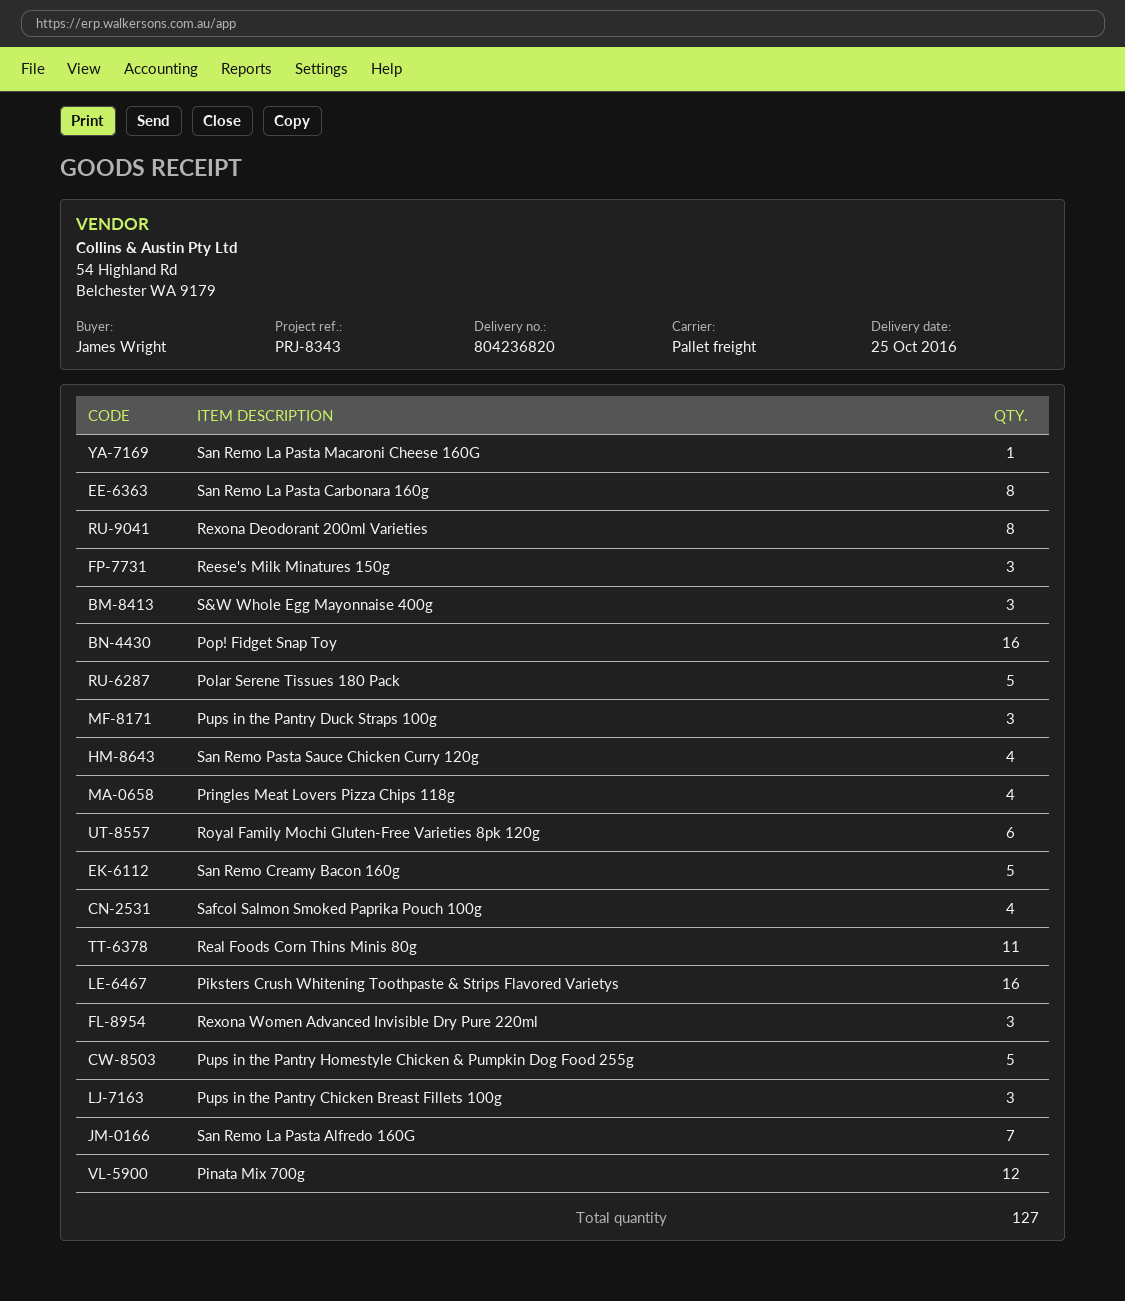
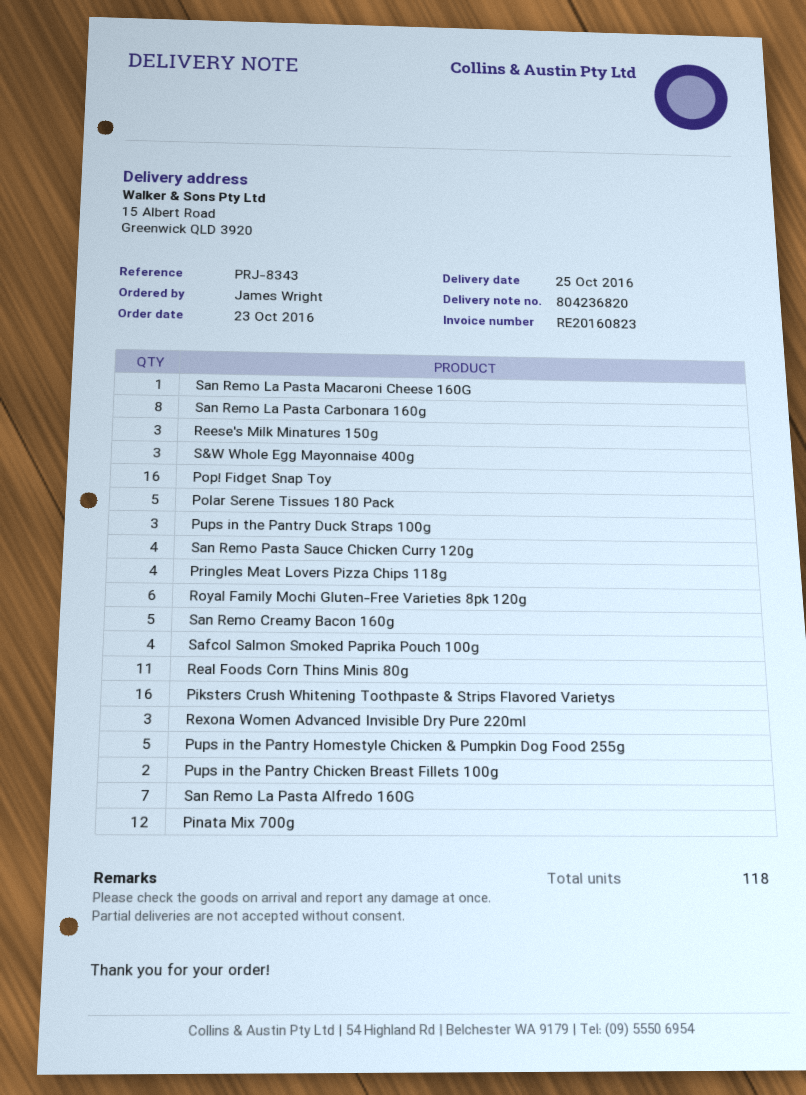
Rexona Deodorant 200ml Varieties: 8 -> none
Pups in the Pantry Chicken Breast Fillets 100g: 3 -> 2
total quantity: 127 -> 118

